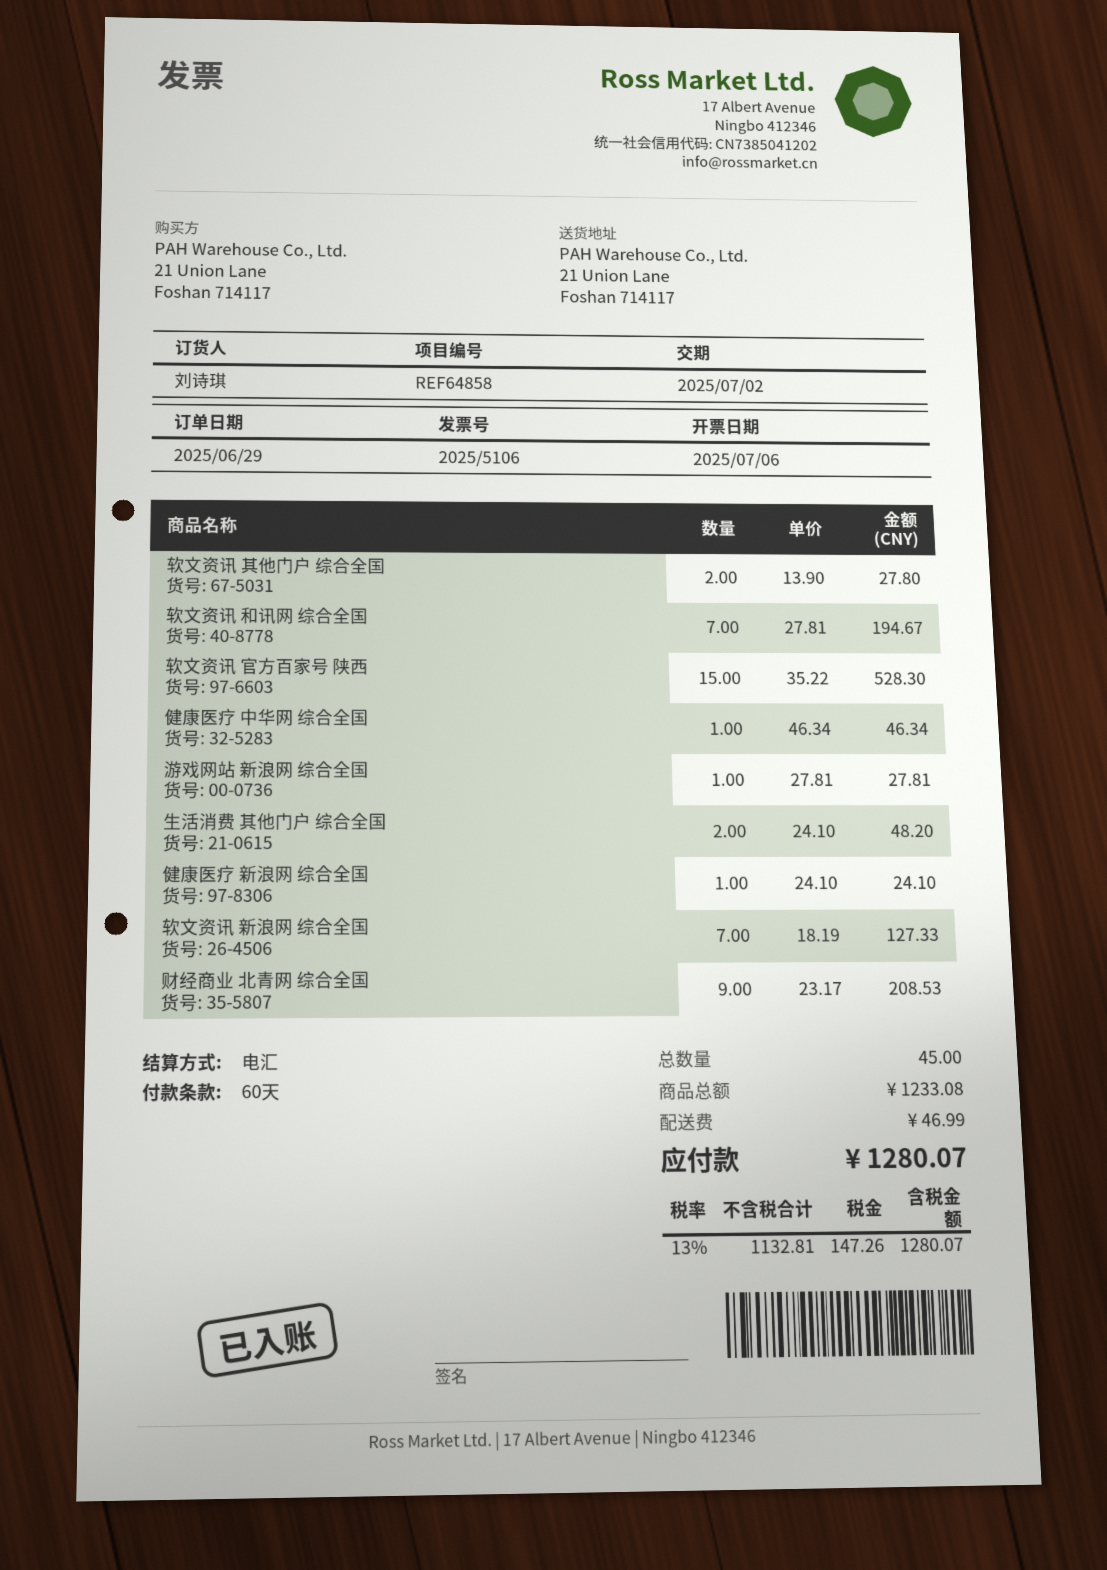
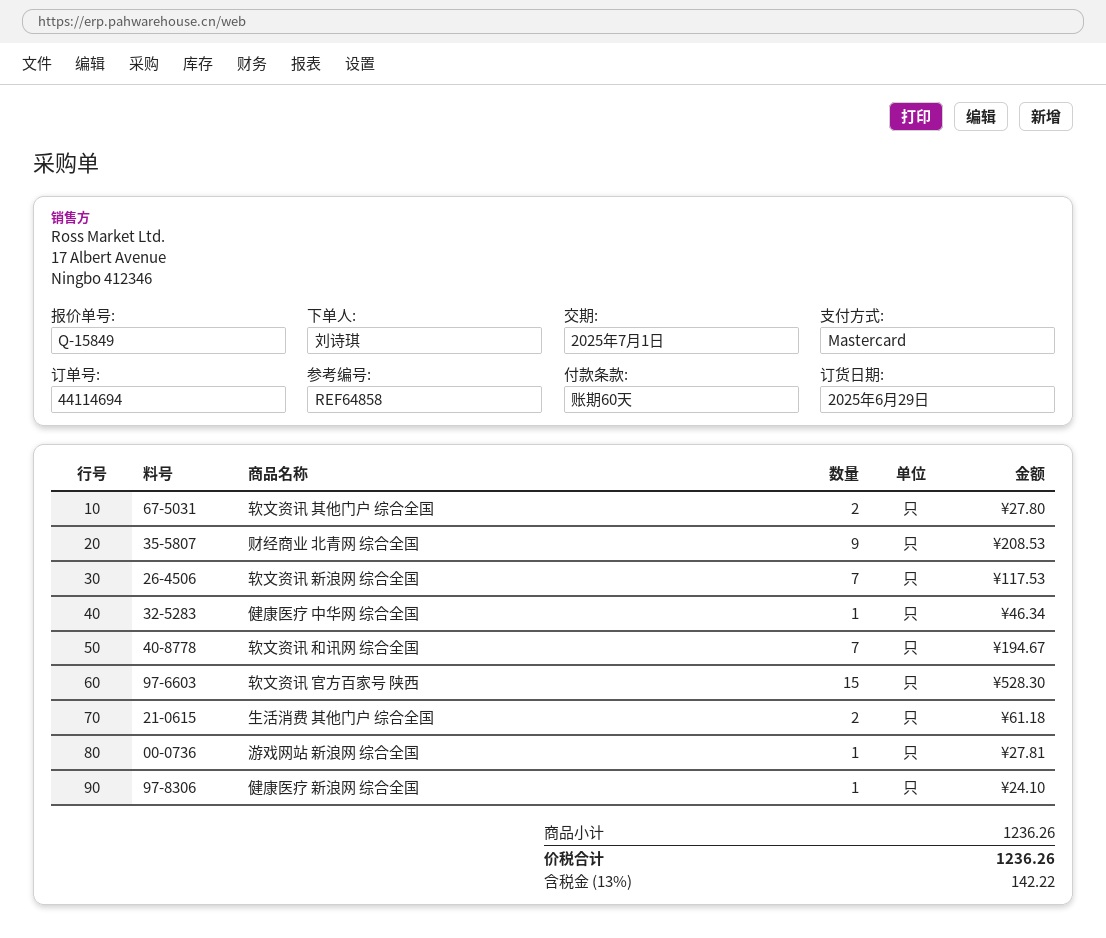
delivery date: 2025-07-02 -> 2025-07-01
payment method: bank transfer -> Mastercard
生活消费 其他门户 综合全国: 2 for 48.20 -> 2 for 61.18
软文资讯 新浪网 综合全国: 7 for 127.33 -> 7 for 117.53
subtotal: 1233.08 -> 1236.26
shipping: 46.99 -> none
tax: 13% = 147.26 -> 13% = 142.22
total: 1280.07 -> 1236.26

